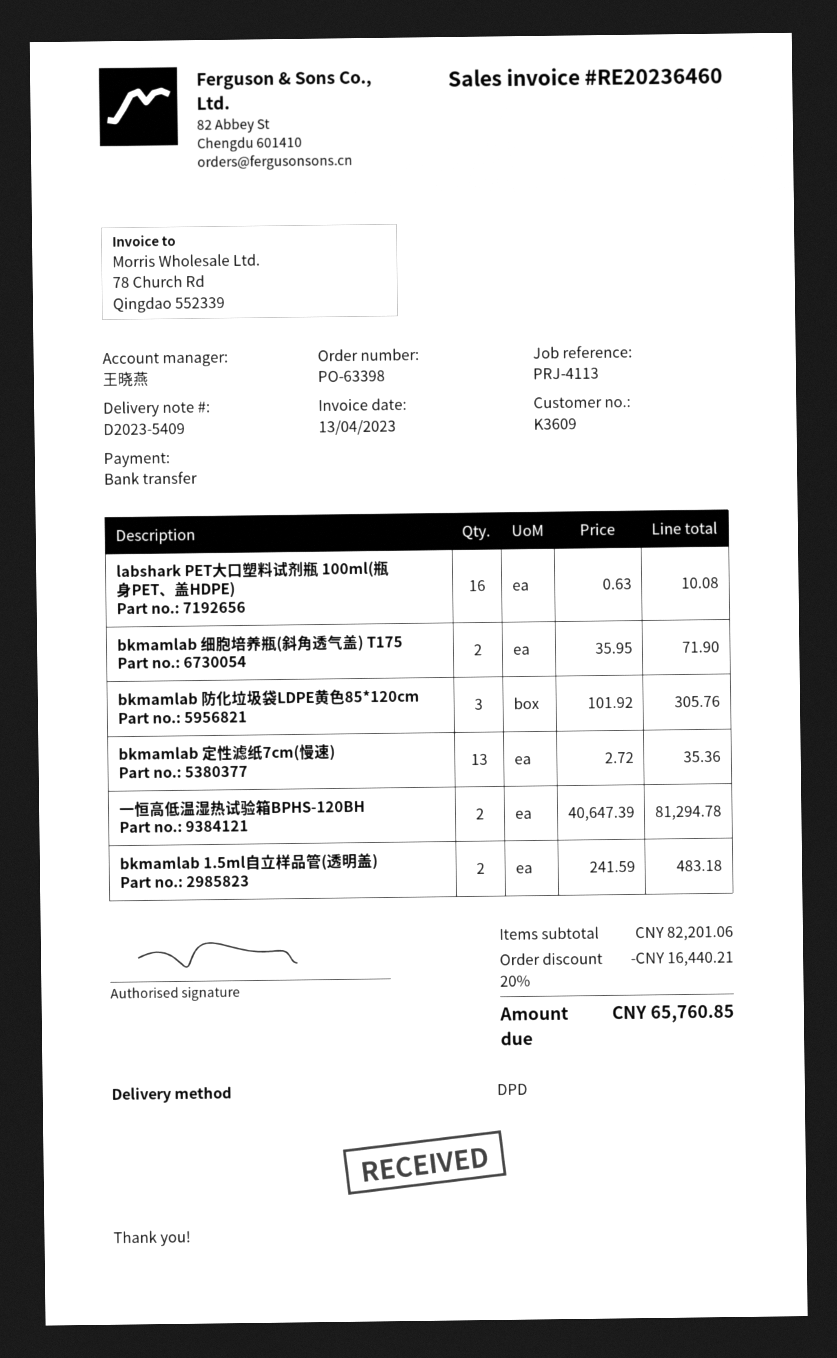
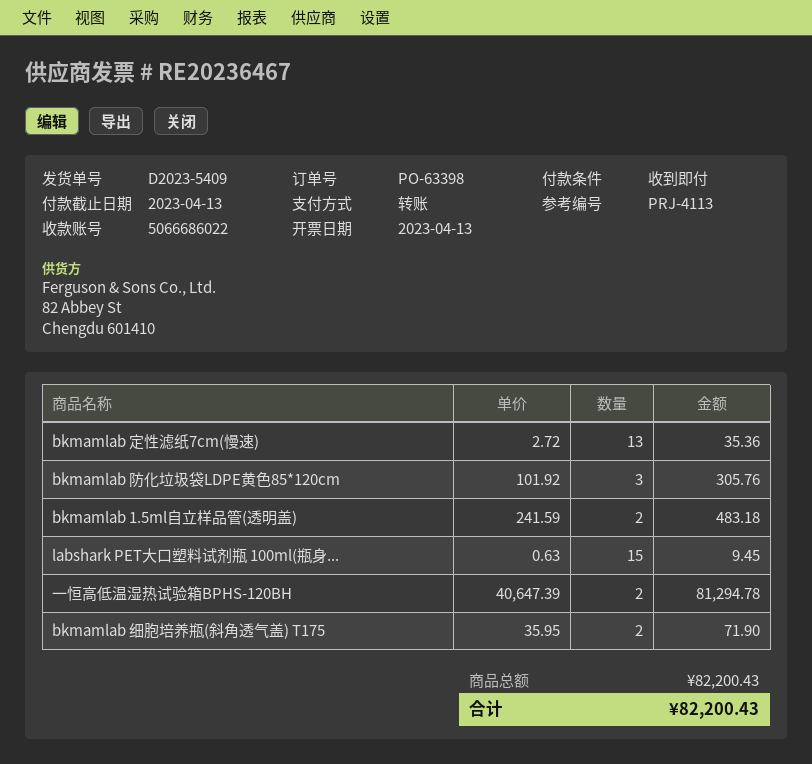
invoice number: RE20236460 -> RE20236467
labshark PET大口塑料试剂瓶 100ml(瓶身PET、盖HDPE): 16 x 0.63 = 10.08 -> 15 x 0.63 = 9.45
subtotal: 82201.06 -> 82200.43
discount: 20% = 16440.21 -> none
total: 65760.85 -> 82200.43

